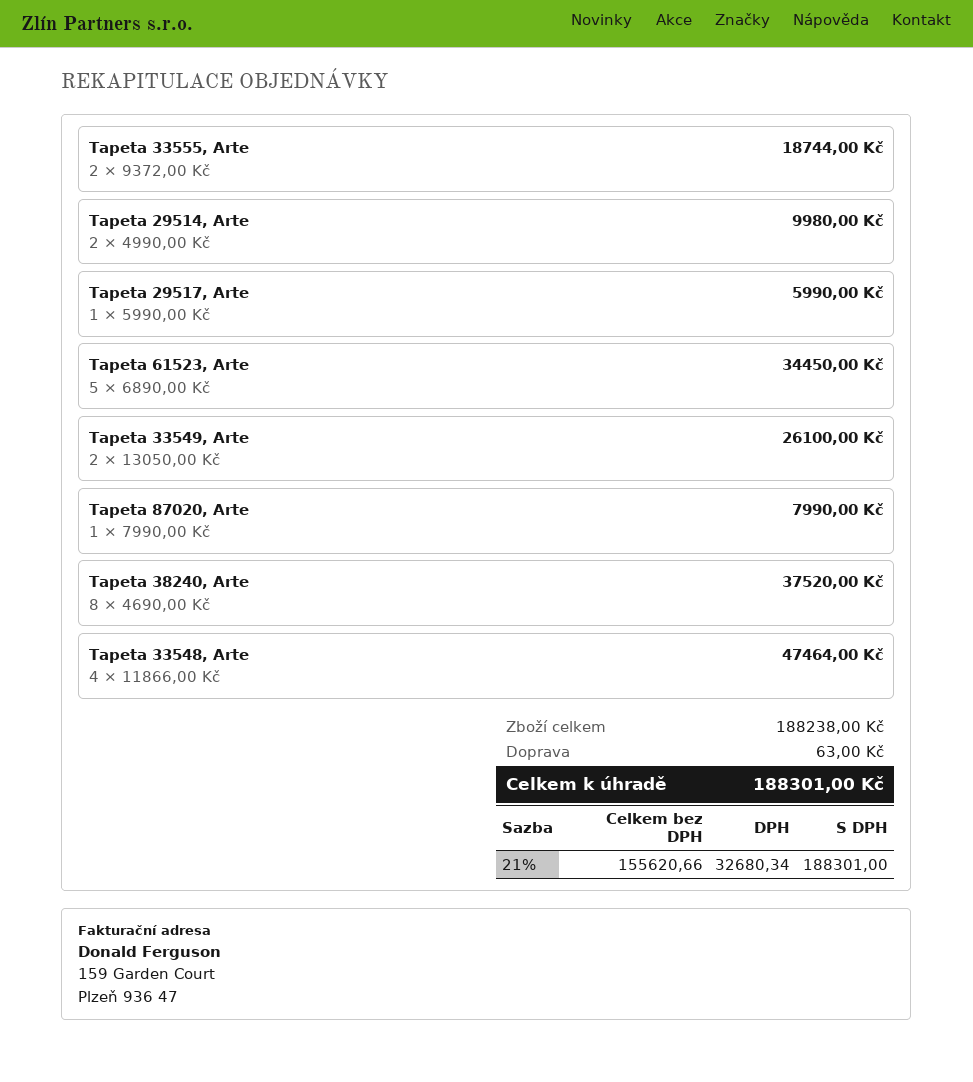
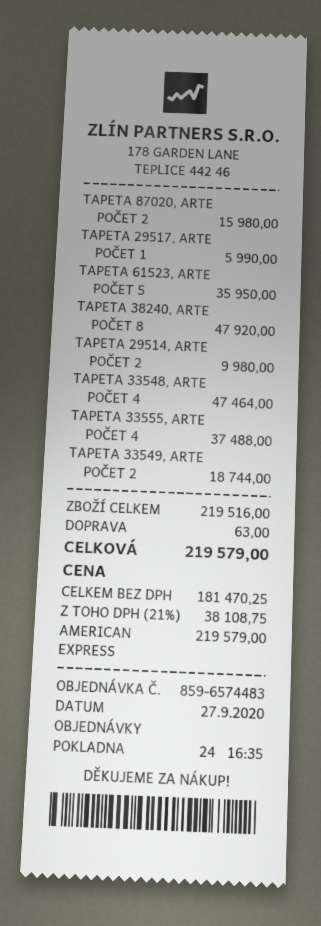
Tapeta 33555, Arte: 2 for 18744.00 -> 4 for 37488.00
Tapeta 61523, Arte: 5 for 34450.00 -> 5 for 35950.00
Tapeta 33549, Arte: 2 for 26100.00 -> 2 for 18744.00
Tapeta 87020, Arte: 1 for 7990.00 -> 2 for 15980.00
Tapeta 38240, Arte: 8 for 37520.00 -> 8 for 47920.00
subtotal: 188238.00 -> 219516.00
net: 155620.66 -> 181470.25
tax: 21% = 32680.34 -> 21% = 38108.75
total: 188301.00 -> 219579.00

